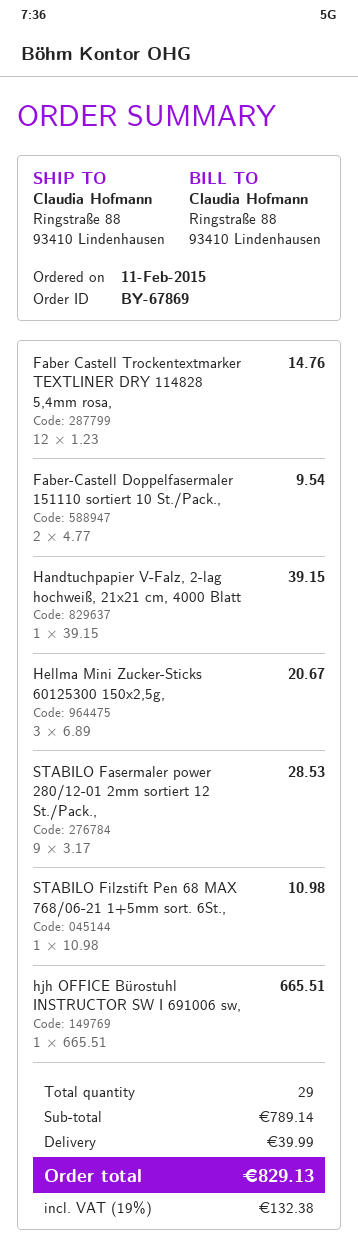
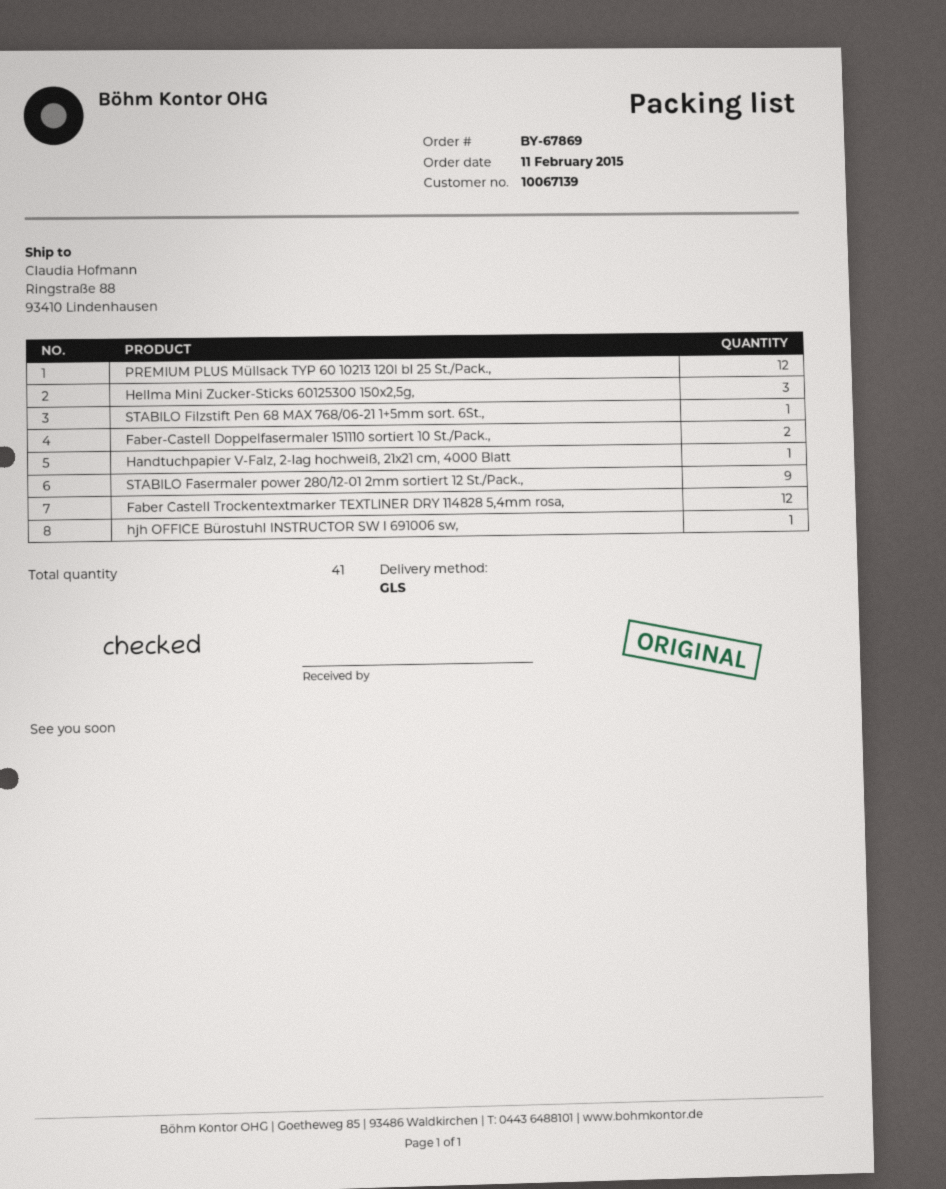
PREMIUM PLUS Müllsack TYP 60 10213 120l bl 25 St./Pack.,: none -> 12
total quantity: 29 -> 41

